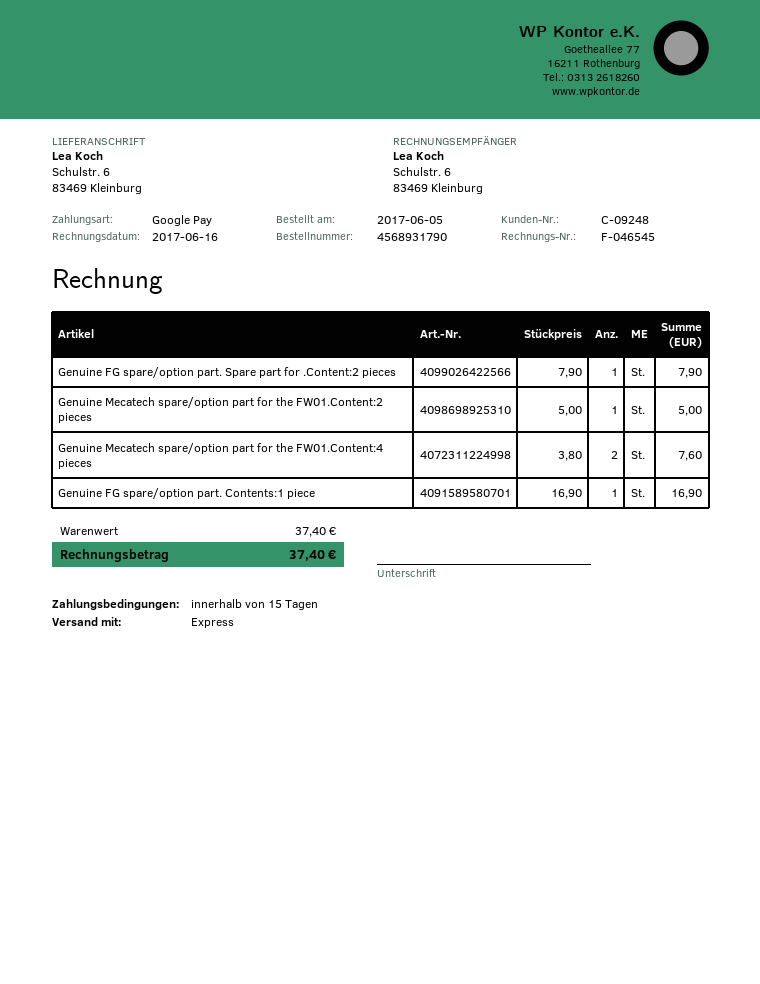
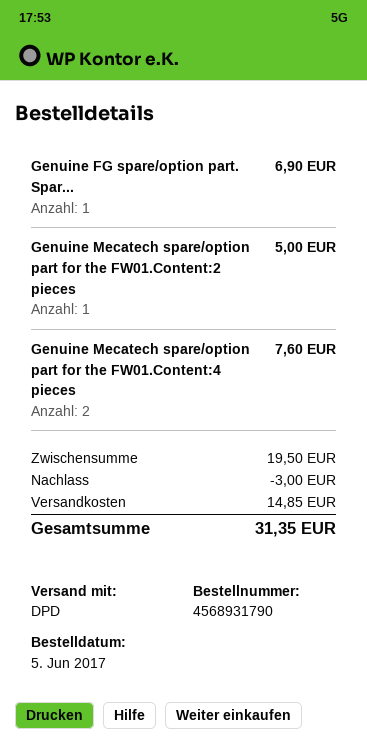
shipping method: express -> DPD
Genuine FG spare/option part. Spare part for .Content:2 pieces: 1 for 7.90 -> 1 for 6.90
Genuine FG spare/option part. Contents:1 piece: 1 for 16.90 -> none
subtotal: 37.40 -> 19.50
discount: none -> 3.00
shipping: none -> 14.85
total: 37.40 -> 31.35

